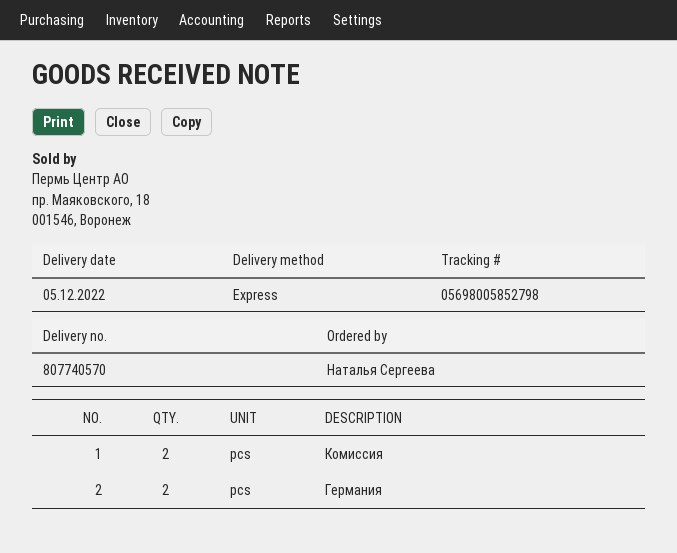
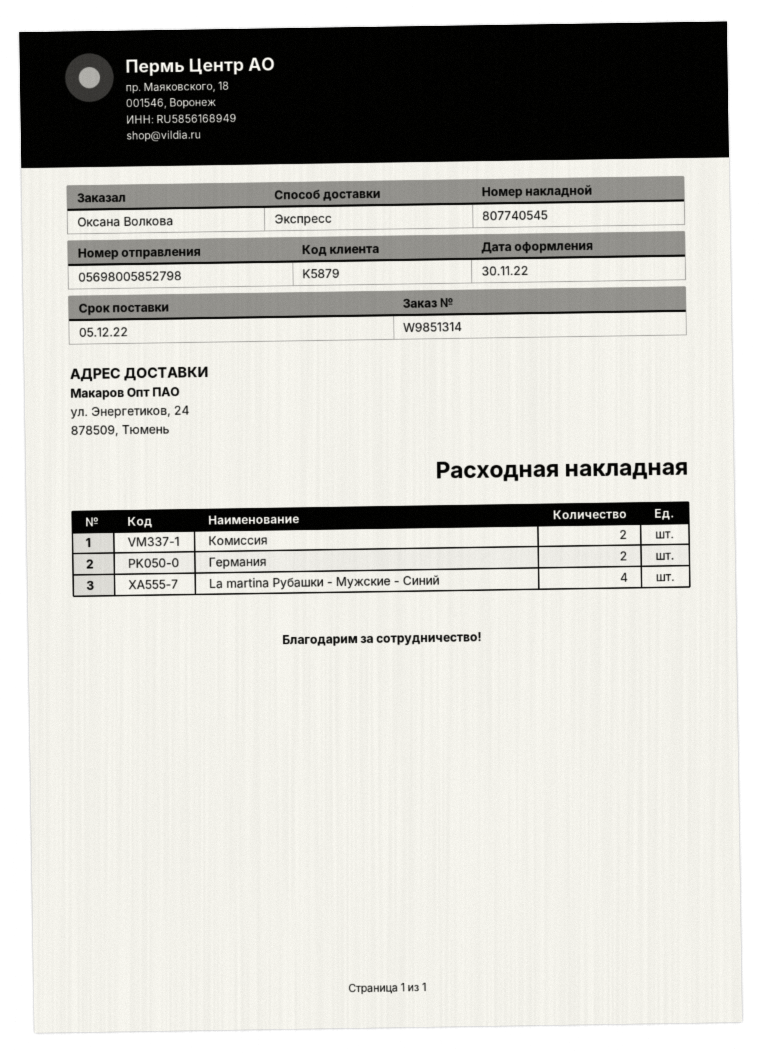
delivery note number: 807740570 -> 807740545
ordered by: Наталья Сергеева -> Оксана Волкова
La martina Рубашки - Мужские - Синий: none -> 4

